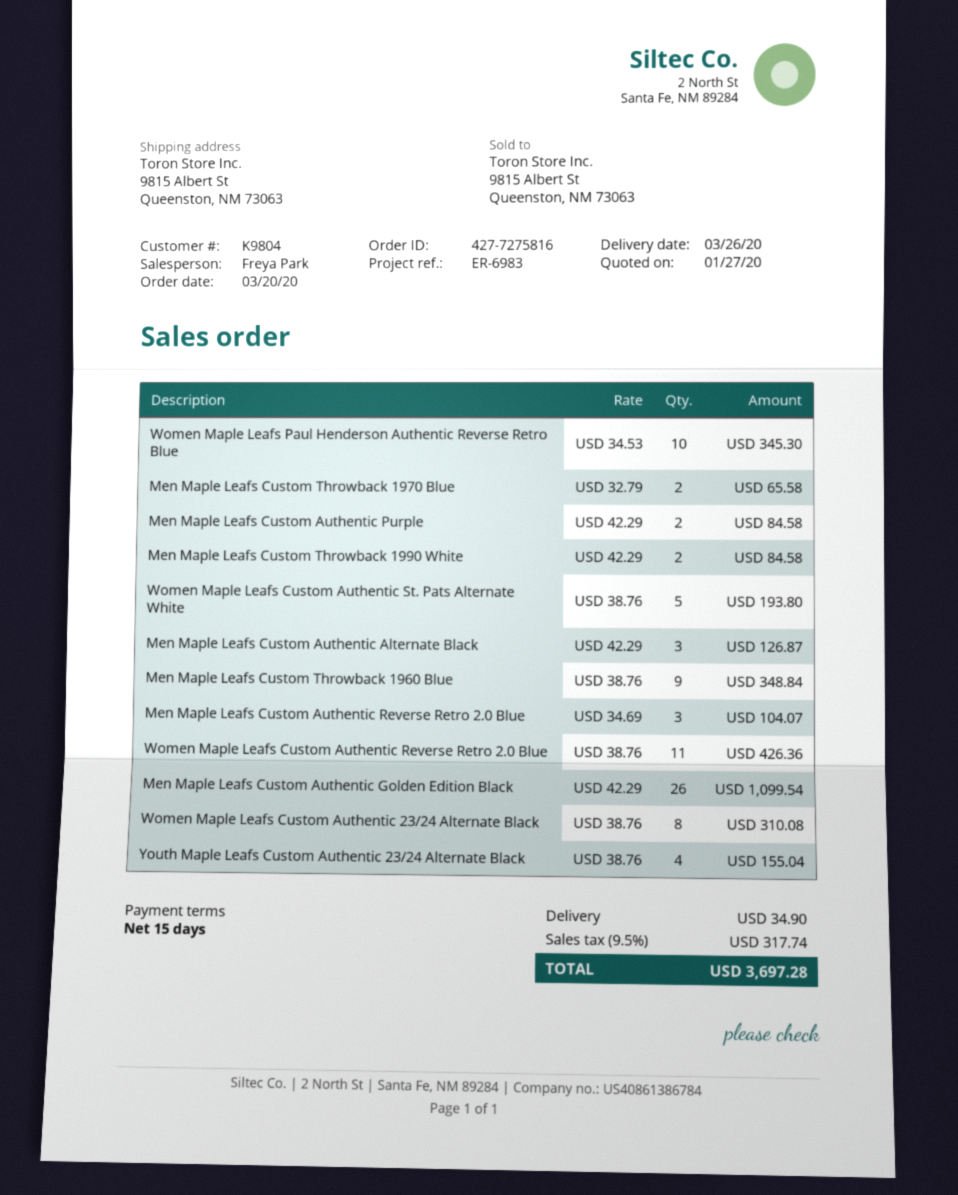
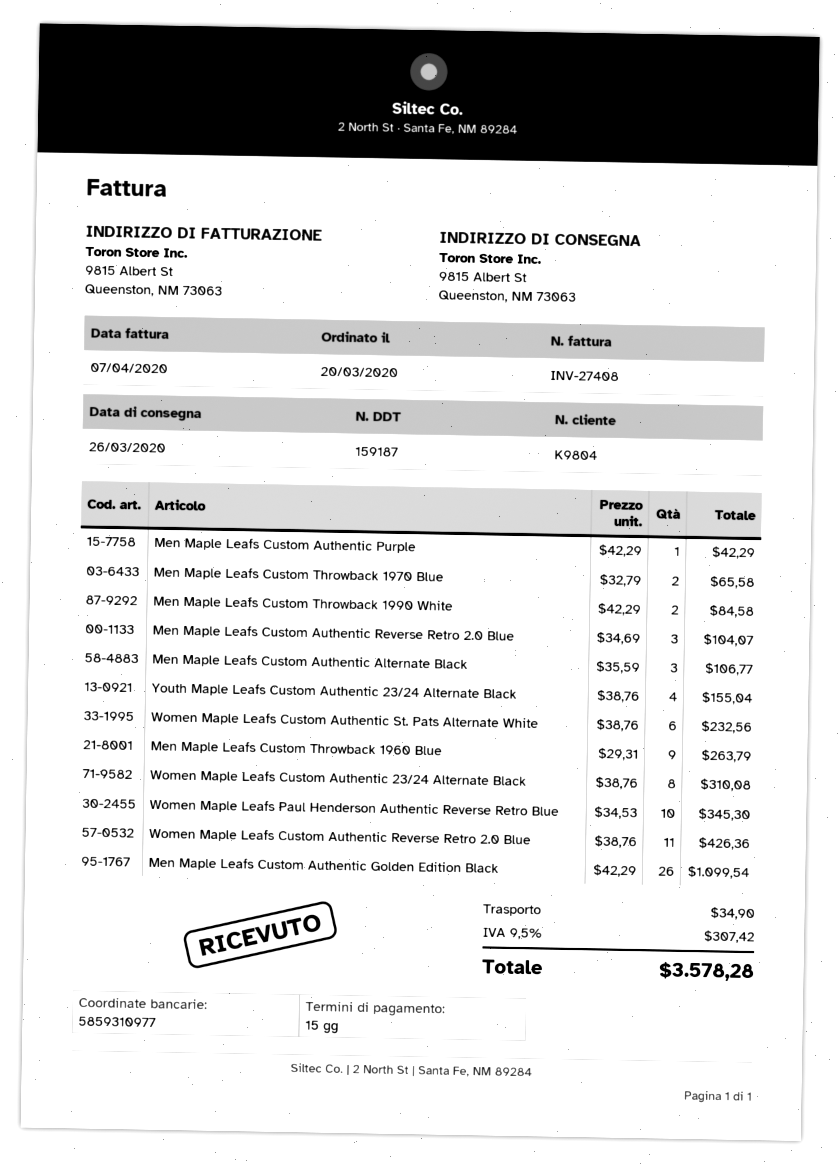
Men Maple Leafs Custom Authentic Purple: 2 x 42.29 = 84.58 -> 1 x 42.29 = 42.29
Women Maple Leafs Custom Authentic St. Pats Alternate White: 5 x 38.76 = 193.80 -> 6 x 38.76 = 232.56
Men Maple Leafs Custom Authentic Alternate Black: 3 x 42.29 = 126.87 -> 3 x 35.59 = 106.77
Men Maple Leafs Custom Throwback 1960 Blue: 9 x 38.76 = 348.84 -> 9 x 29.31 = 263.79
tax: 9.5% = 317.74 -> 9.5% = 307.42
total: 3697.28 -> 3578.28

